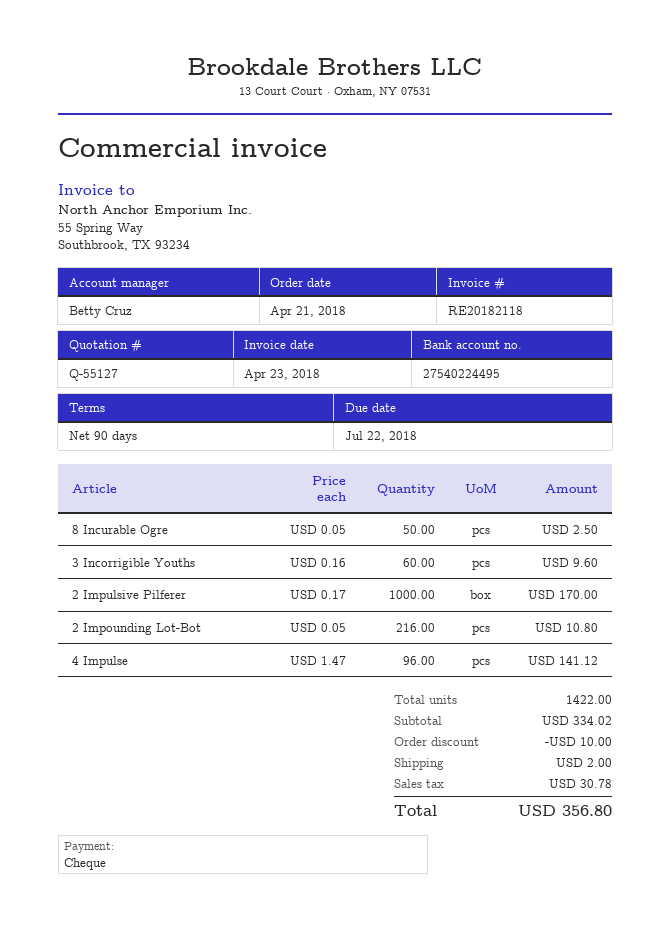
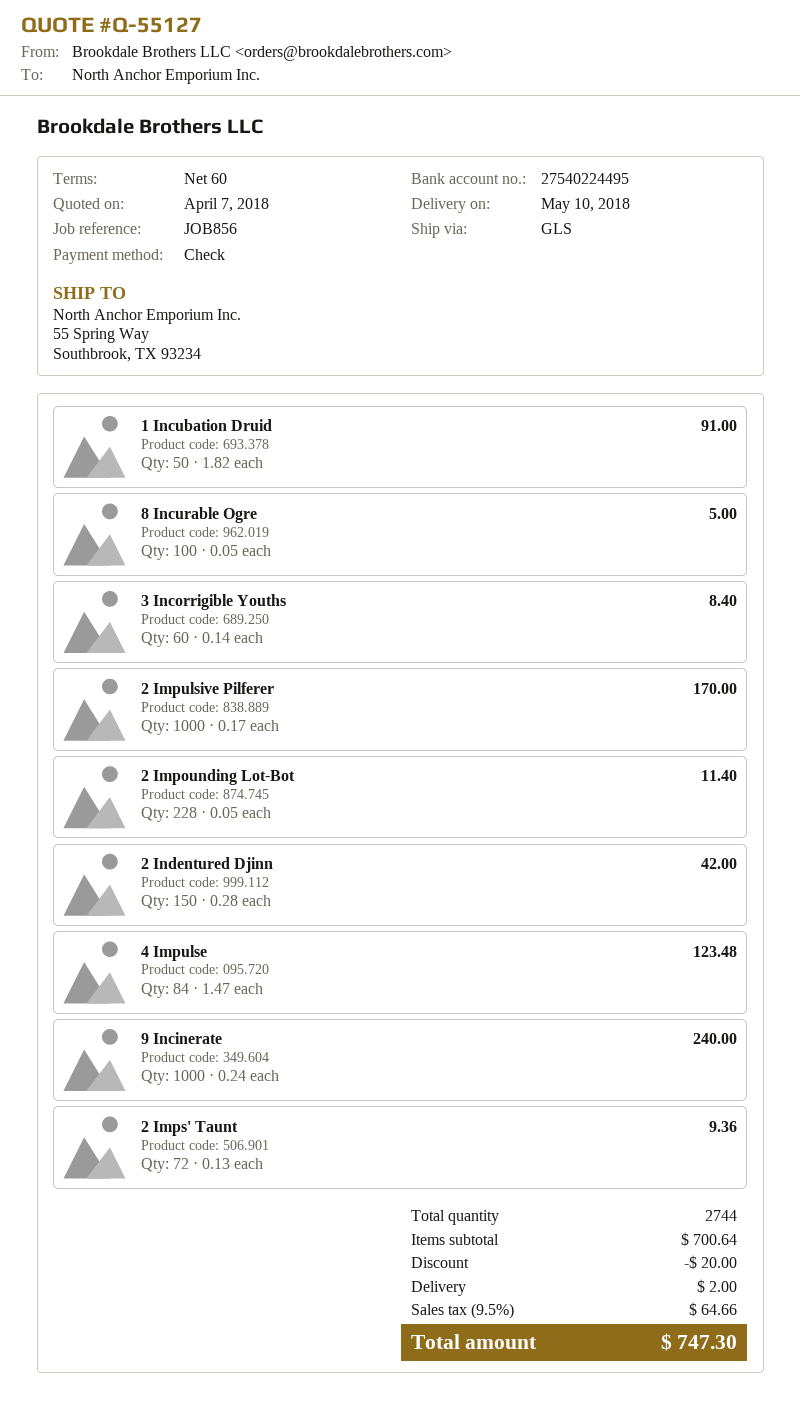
payment terms: 90 days -> 60 days
8 Incurable Ogre: 50 x 0.05 = 2.50 -> 100 x 0.05 = 5.00
3 Incorrigible Youths: 60 x 0.16 = 9.60 -> 60 x 0.14 = 8.40
2 Impounding Lot-Bot: 216 x 0.05 = 10.80 -> 228 x 0.05 = 11.40
4 Impulse: 96 x 1.47 = 141.12 -> 84 x 1.47 = 123.48
1 Incubation Druid: none -> 50 x 1.82 = 91.00
2 Indentured Djinn: none -> 150 x 0.28 = 42.00
9 Incinerate: none -> 1000 x 0.24 = 240.00
2 Imps' Taunt: none -> 72 x 0.13 = 9.36
total quantity: 1422 -> 2744
subtotal: 334.02 -> 700.64
discount: 10.00 -> 20.00
tax: 30.78 -> 64.66
total: 356.80 -> 747.30

